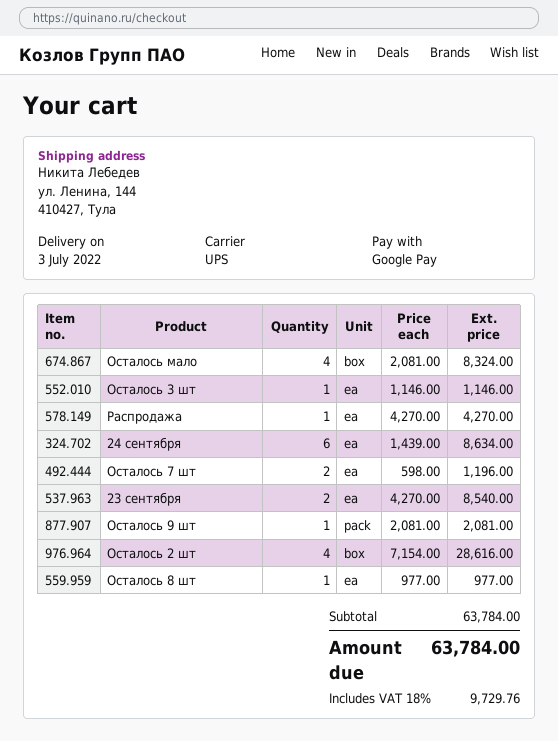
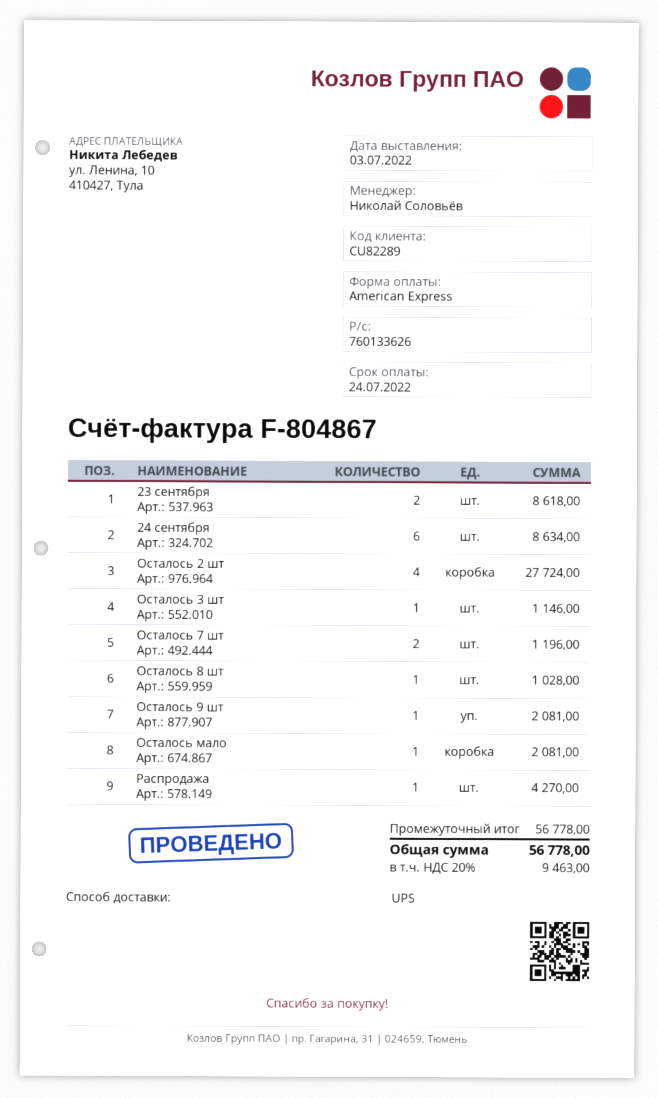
payment method: Google Pay -> American Express
Осталось мало: 4 for 8324.00 -> 1 for 2081.00
23 сентября: 2 for 8540.00 -> 2 for 8618.00
Осталось 2 шт: 4 for 28616.00 -> 4 for 27724.00
Осталось 8 шт: 1 for 977.00 -> 1 for 1028.00
subtotal: 63784.00 -> 56778.00
tax: 18% = 9729.76 -> 20% = 9463.00
total: 63784.00 -> 56778.00

